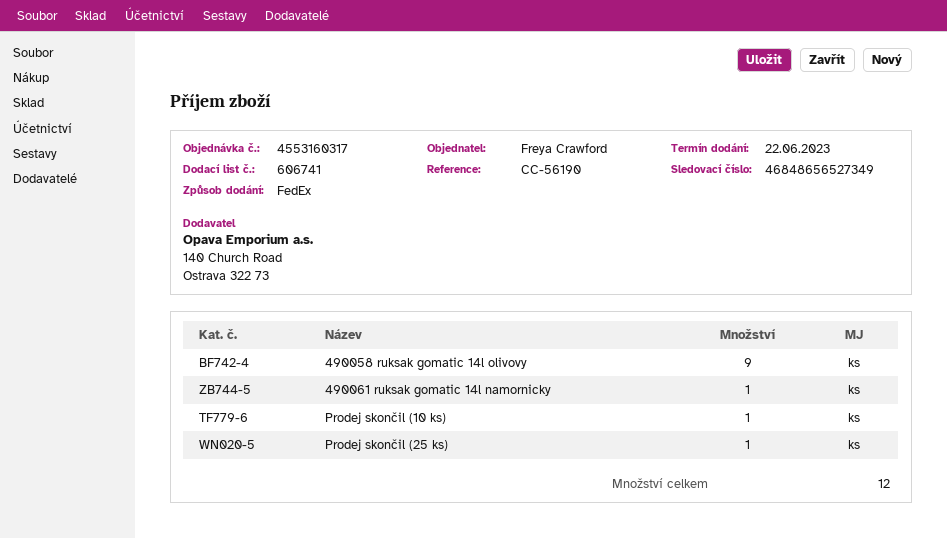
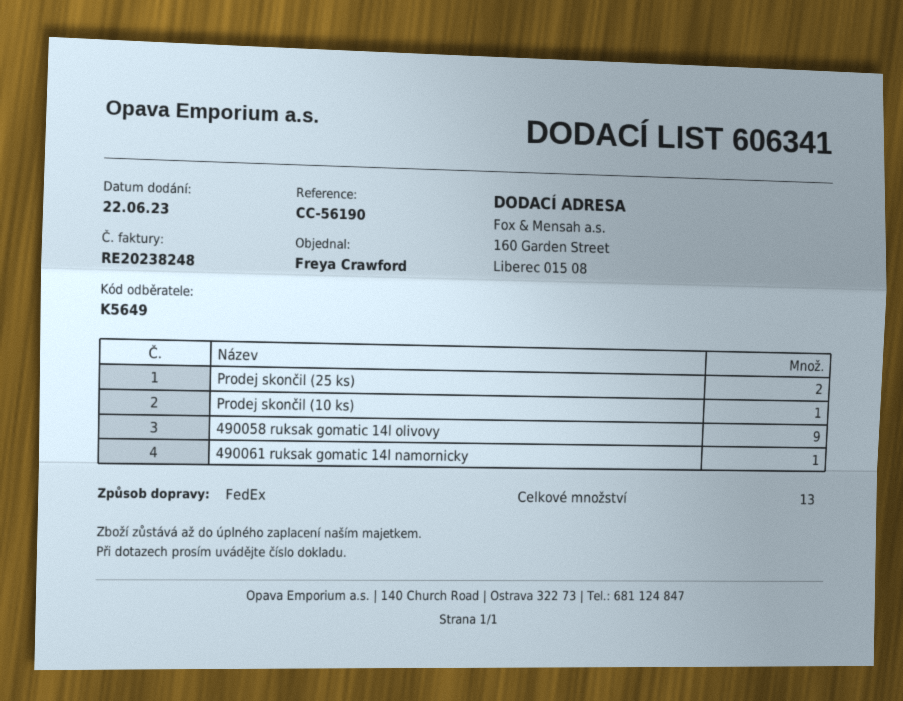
delivery note number: 606741 -> 606341
Prodej skončil (25 ks): 1 -> 2
total quantity: 12 -> 13

